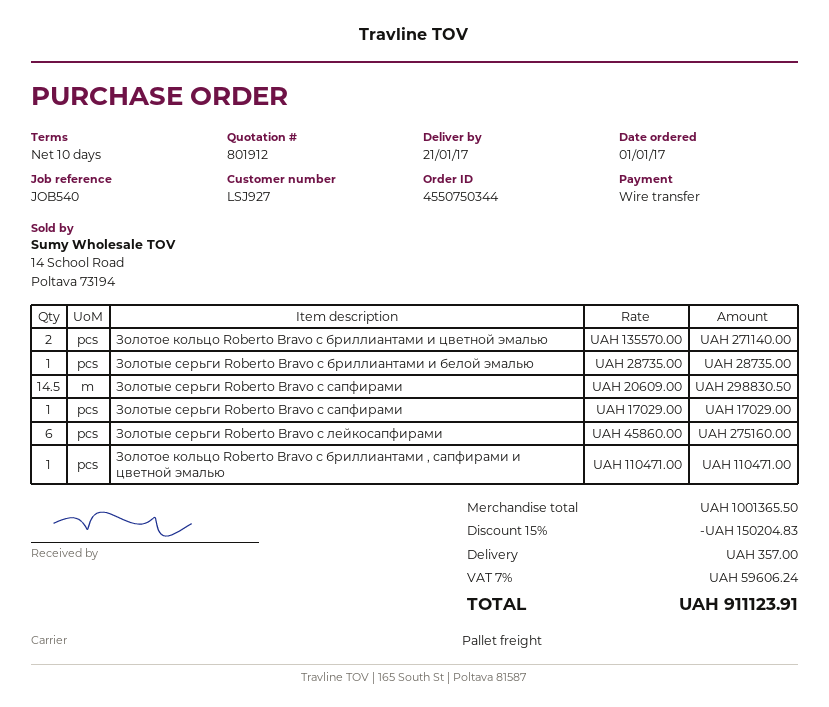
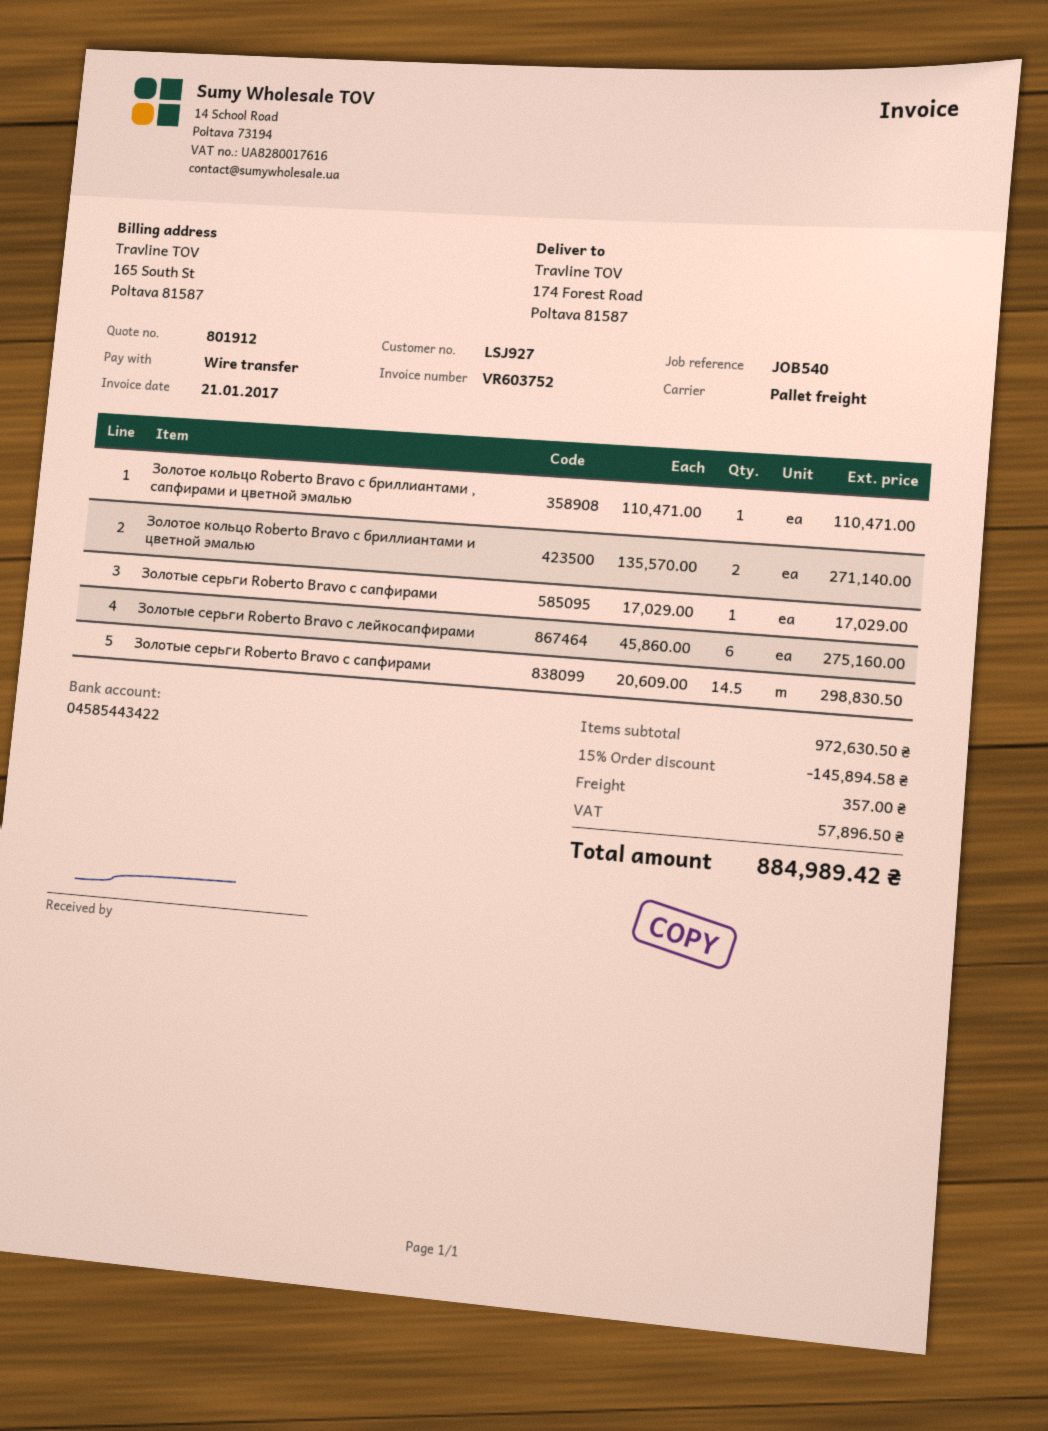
Золотые серьги Roberto Bravo с бриллиантами и белой эмалью: 1 x 28735.00 = 28735.00 -> none
subtotal: 1001365.50 -> 972630.50
discount: 15% = 150204.83 -> 15% = 145894.58
tax: 59606.24 -> 57896.50
total: 911123.91 -> 884989.42

